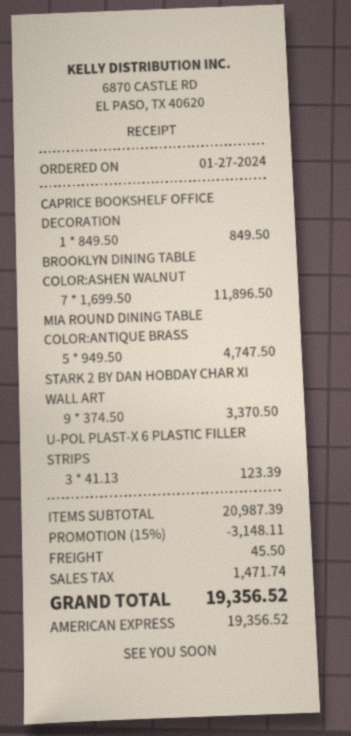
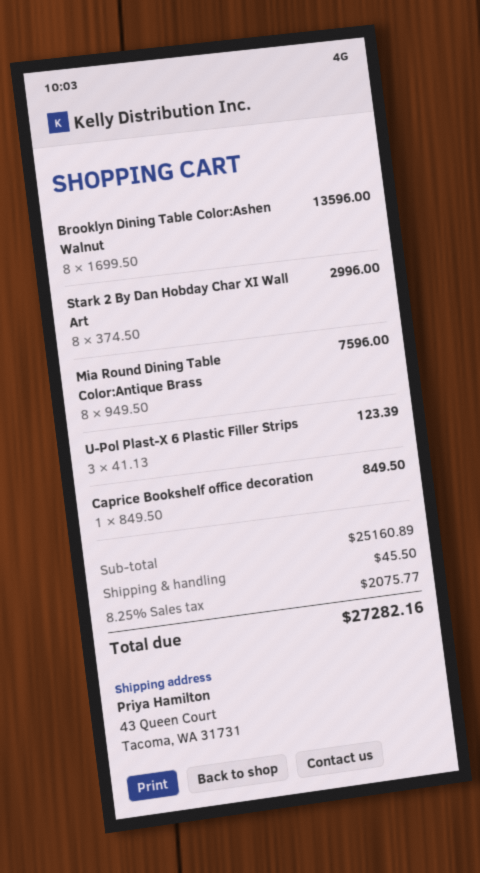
BROOKLYN DINING TABLE COLOR:ASHEN WALNUT: 7 x 1699.50 = 11896.50 -> 8 x 1699.50 = 13596.00
MIA ROUND DINING TABLE COLOR:ANTIQUE BRASS: 5 x 949.50 = 4747.50 -> 8 x 949.50 = 7596.00
STARK 2 BY DAN HOBDAY CHAR XI WALL ART: 9 x 374.50 = 3370.50 -> 8 x 374.50 = 2996.00
subtotal: 20987.39 -> 25160.89
discount: 15% = 3148.11 -> none
tax: 1471.74 -> 2075.77
total: 19356.52 -> 27282.16

